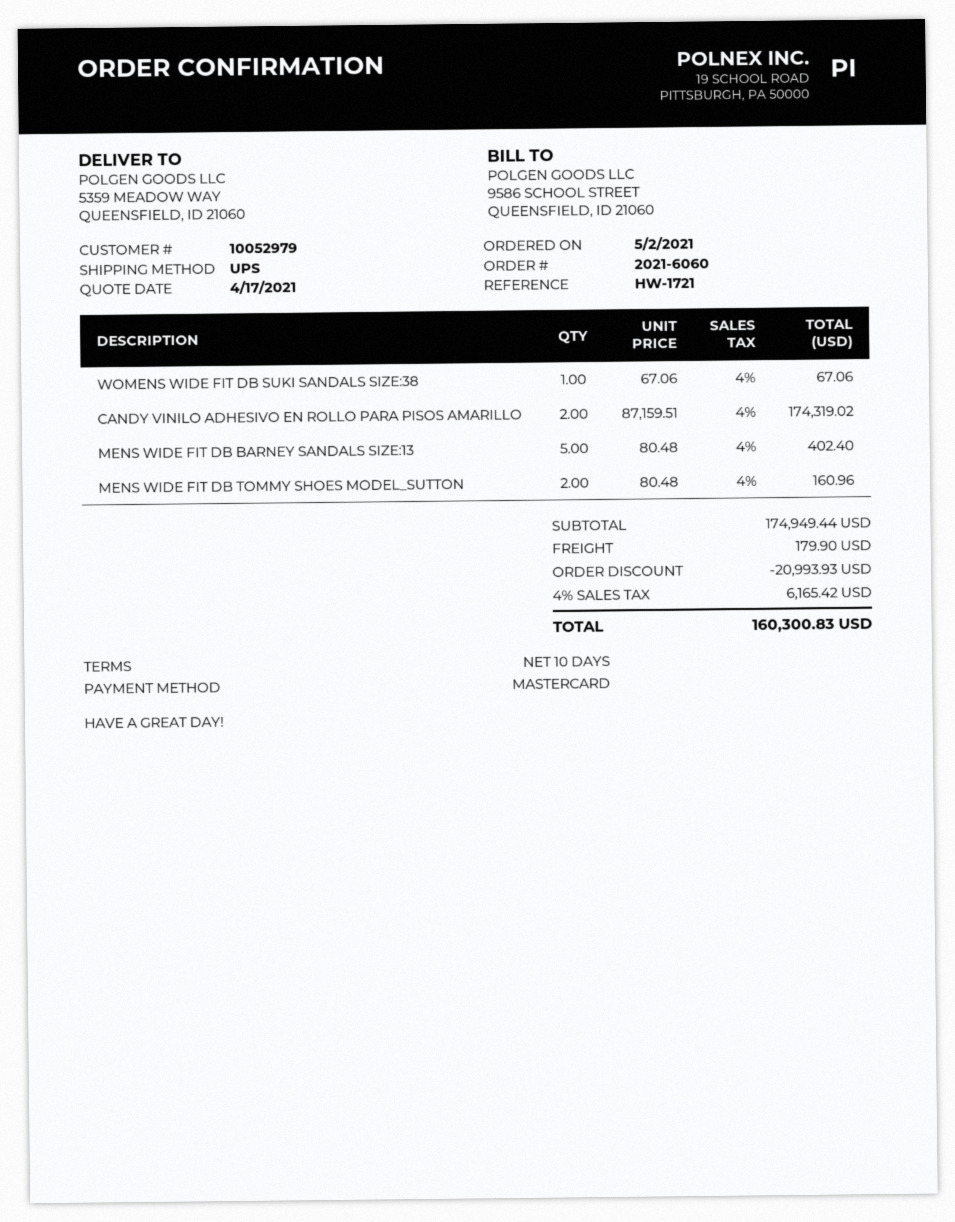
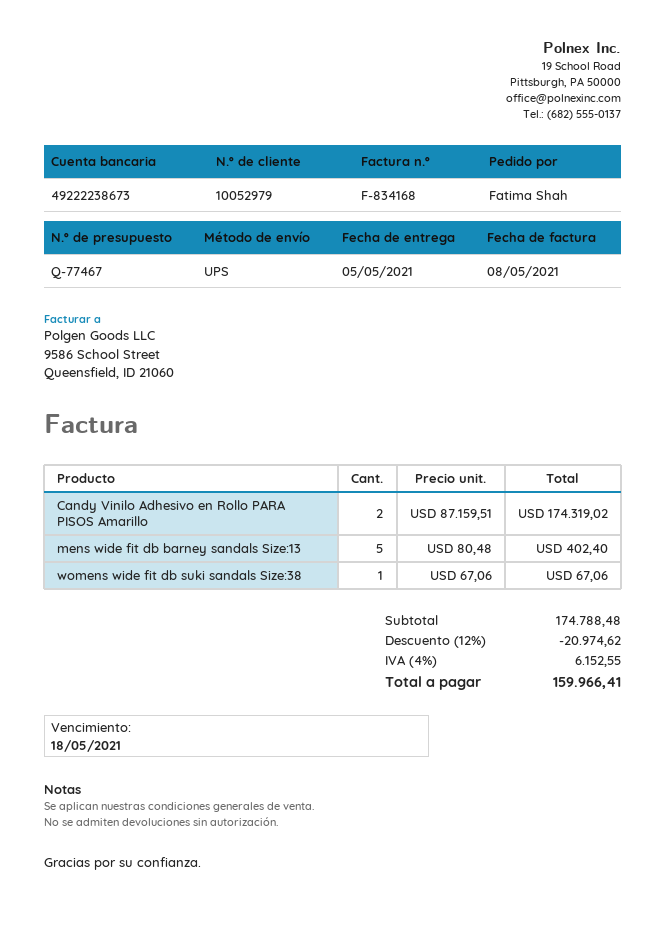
MENS WIDE FIT DB TOMMY SHOES MODEL_SUTTON: 2 x 80.48 = 160.96 -> none
subtotal: 174949.44 -> 174788.48
discount: 20993.93 -> 20974.62
shipping: 179.90 -> none
tax: 4% = 6165.42 -> 4% = 6152.55
total: 160300.83 -> 159966.41

